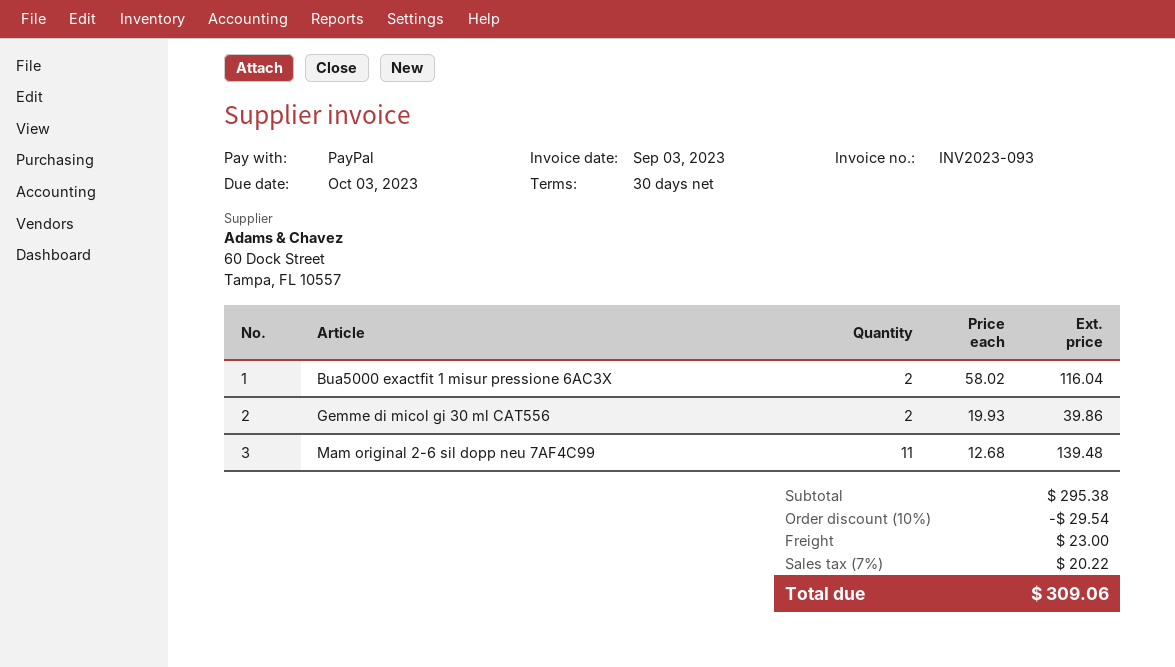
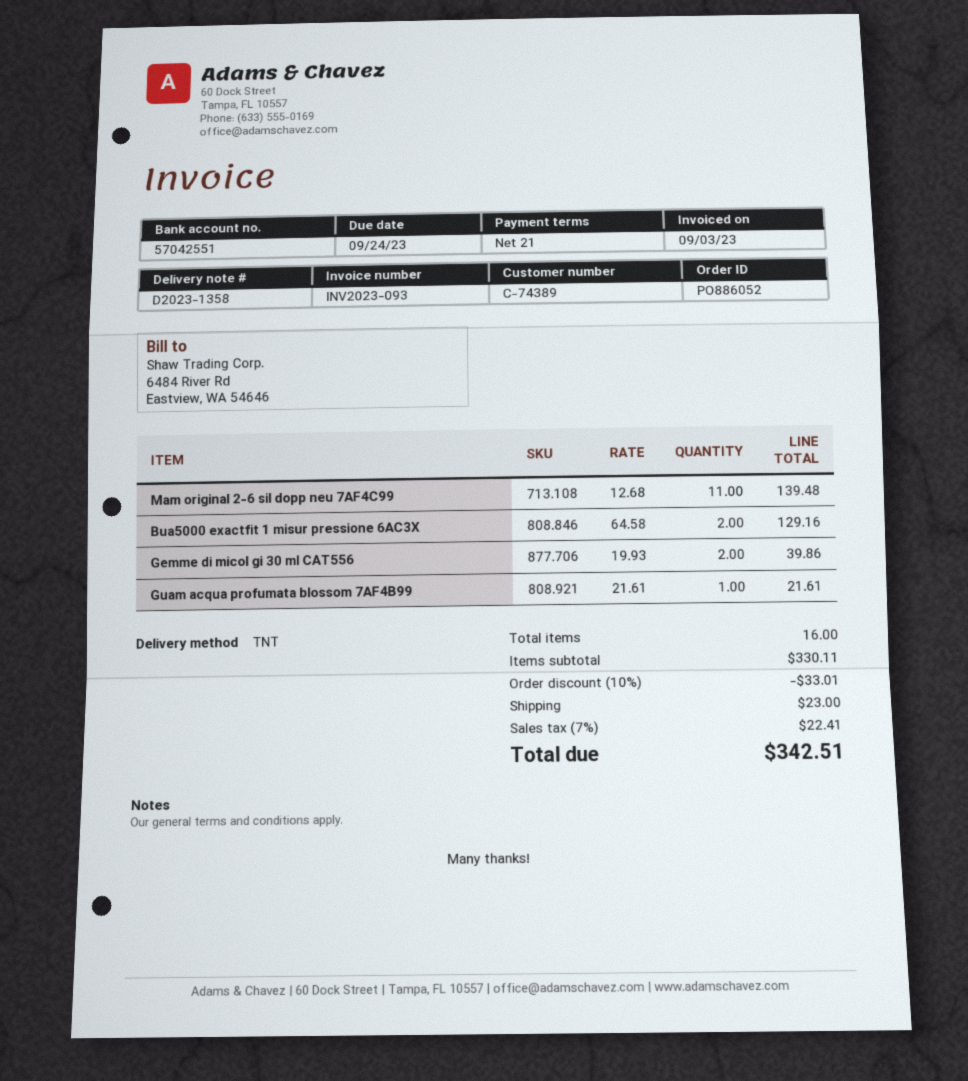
payment terms: 30 days -> 21 days
due date: 2023-10-03 -> 2023-09-24
Bua5000 exactfit 1 misur pressione 6AC3X: 2 x 58.02 = 116.04 -> 2 x 64.58 = 129.16
Guam acqua profumata blossom 7AF4B99: none -> 1 x 21.61 = 21.61
subtotal: 295.38 -> 330.11
discount: 10% = 29.54 -> 10% = 33.01
tax: 7% = 20.22 -> 7% = 22.41
total: 309.06 -> 342.51

